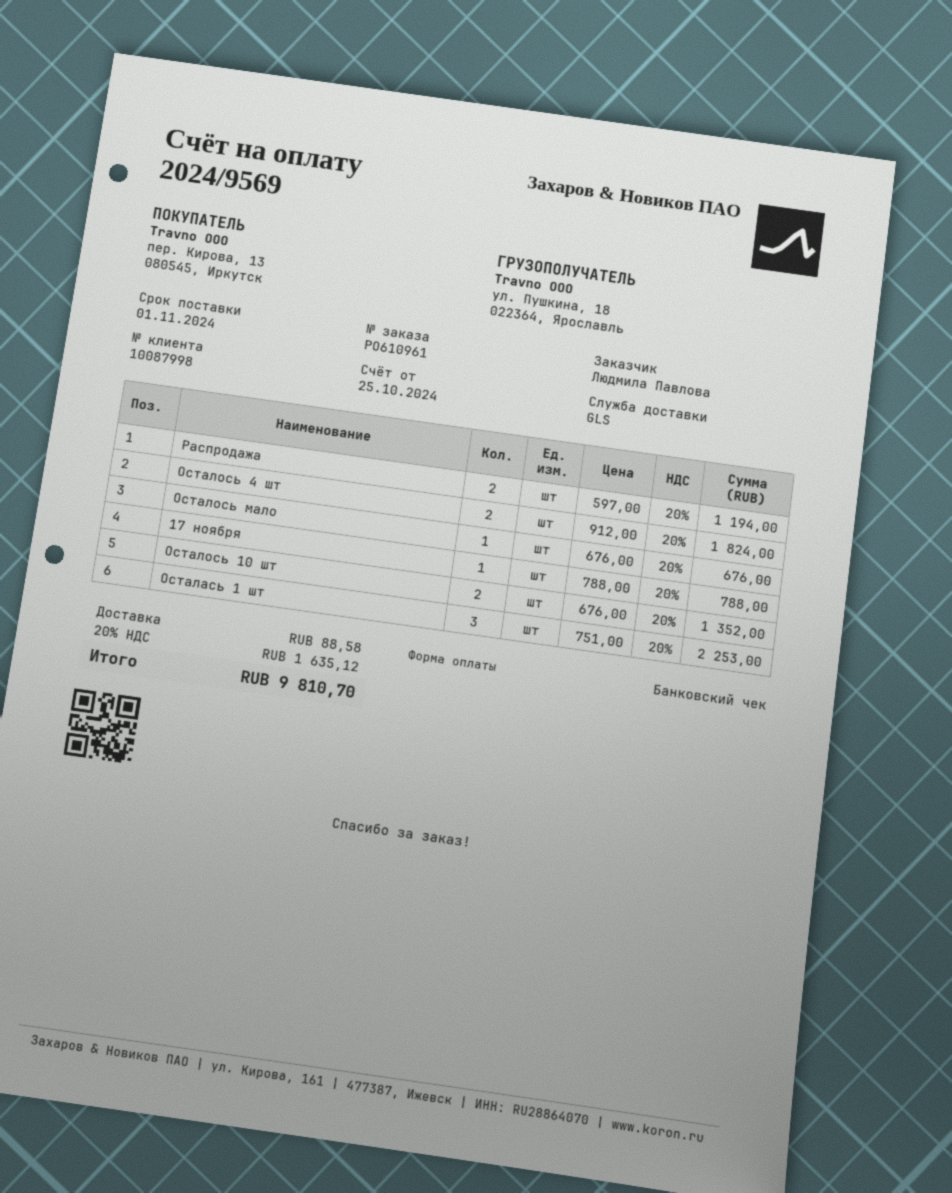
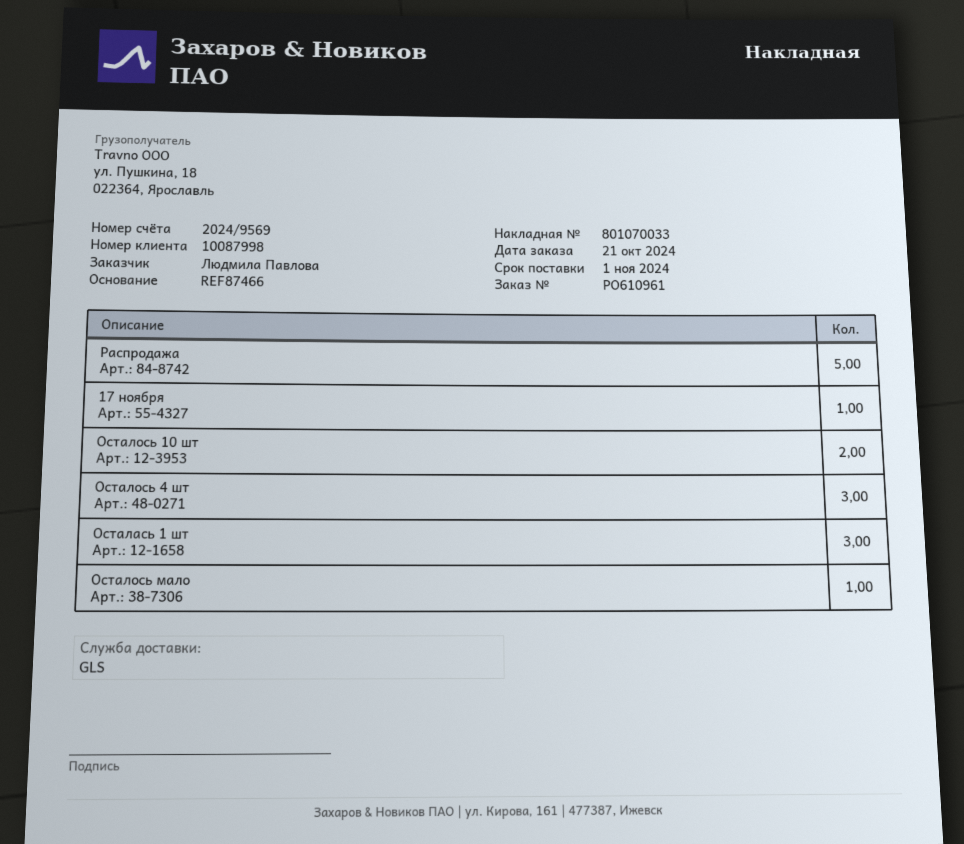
Распродажа: 2 -> 5
Осталось 4 шт: 2 -> 3

